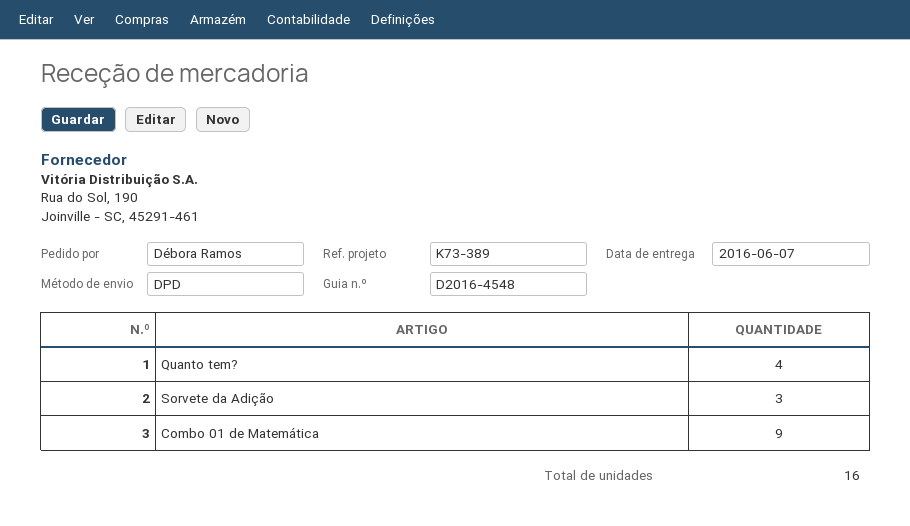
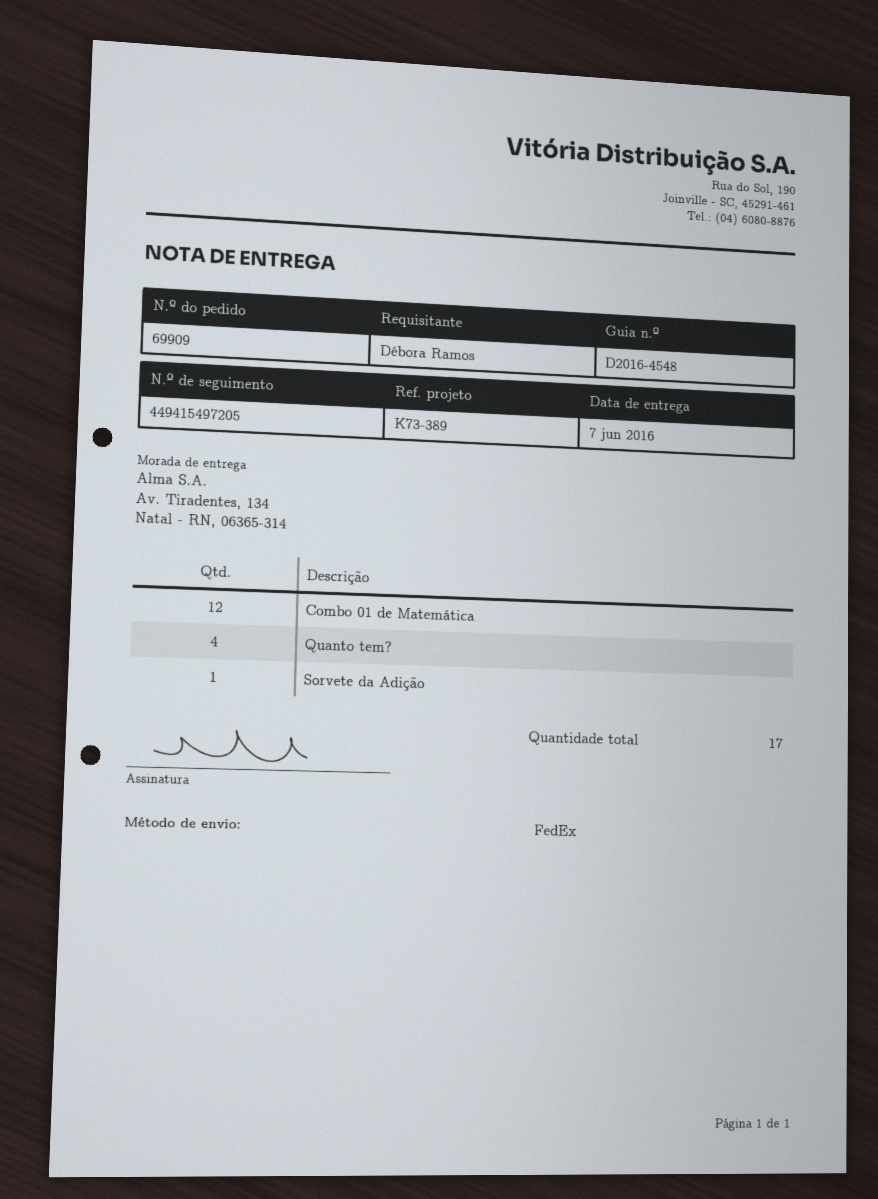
shipping method: DPD -> FedEx
Sorvete da Adição: 3 -> 1
Combo 01 de Matemática: 9 -> 12
total quantity: 16 -> 17

